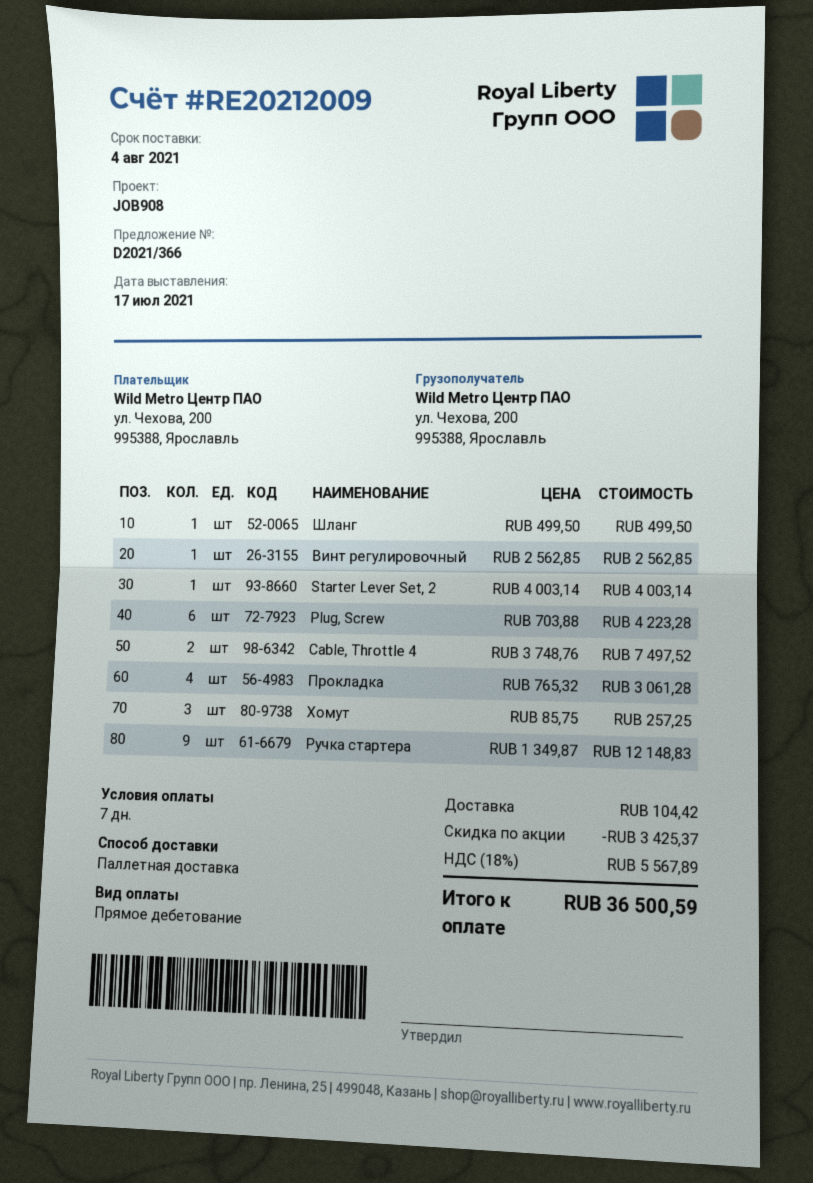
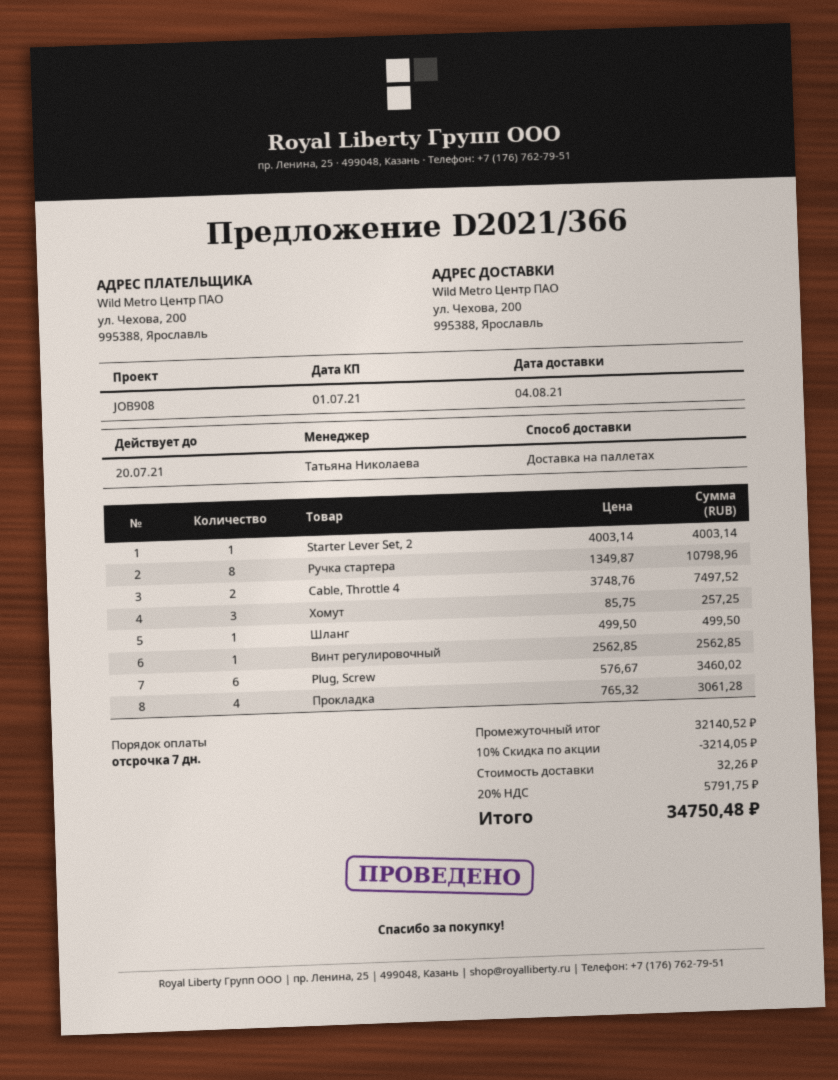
Plug, Screw: 6 x 703.88 = 4223.28 -> 6 x 576.67 = 3460.02
Ручка стартера: 9 x 1349.87 = 12148.83 -> 8 x 1349.87 = 10798.96
discount: 3425.37 -> 3214.05
shipping: 104.42 -> 32.26
tax: 18% = 5567.89 -> 20% = 5791.75
total: 36500.59 -> 34750.48

